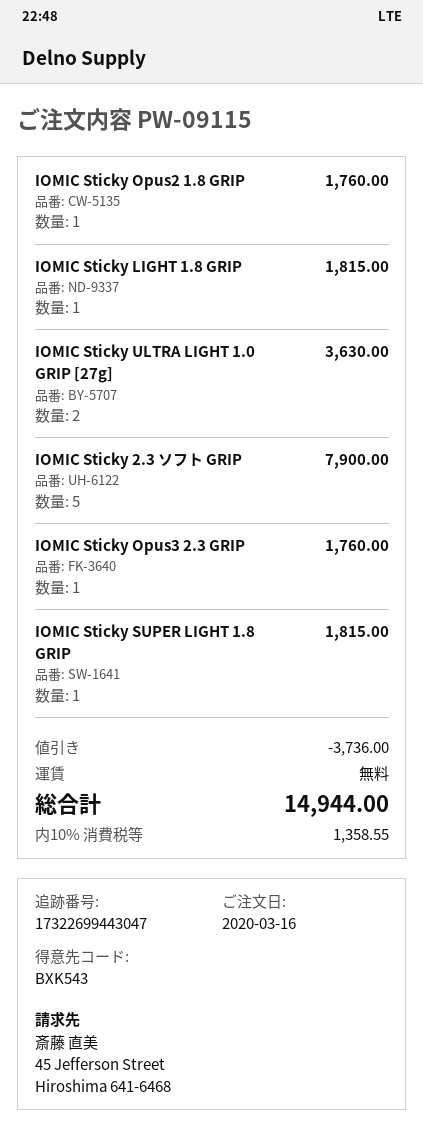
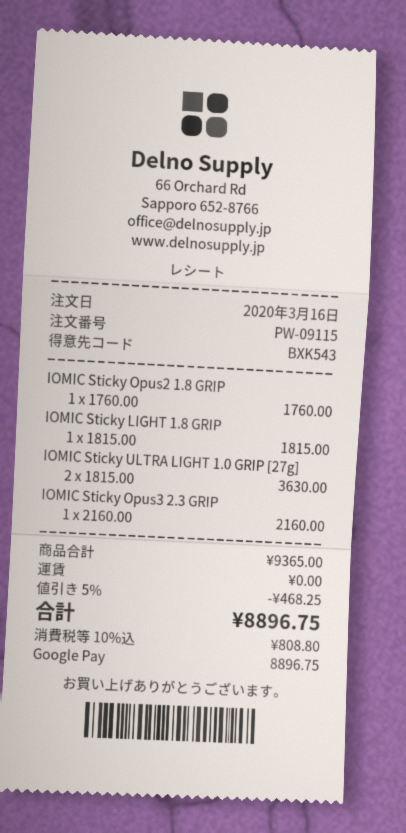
IOMIC Sticky 2.3 ソフト GRIP: 5 for 7900.00 -> none
IOMIC Sticky Opus3 2.3 GRIP: 1 for 1760.00 -> 1 for 2160.00
IOMIC Sticky SUPER LIGHT 1.8 GRIP: 1 for 1815.00 -> none
discount: 3736.00 -> 468.25
tax: 10% = 1358.55 -> 10% = 808.80
total: 14944.00 -> 8896.75

